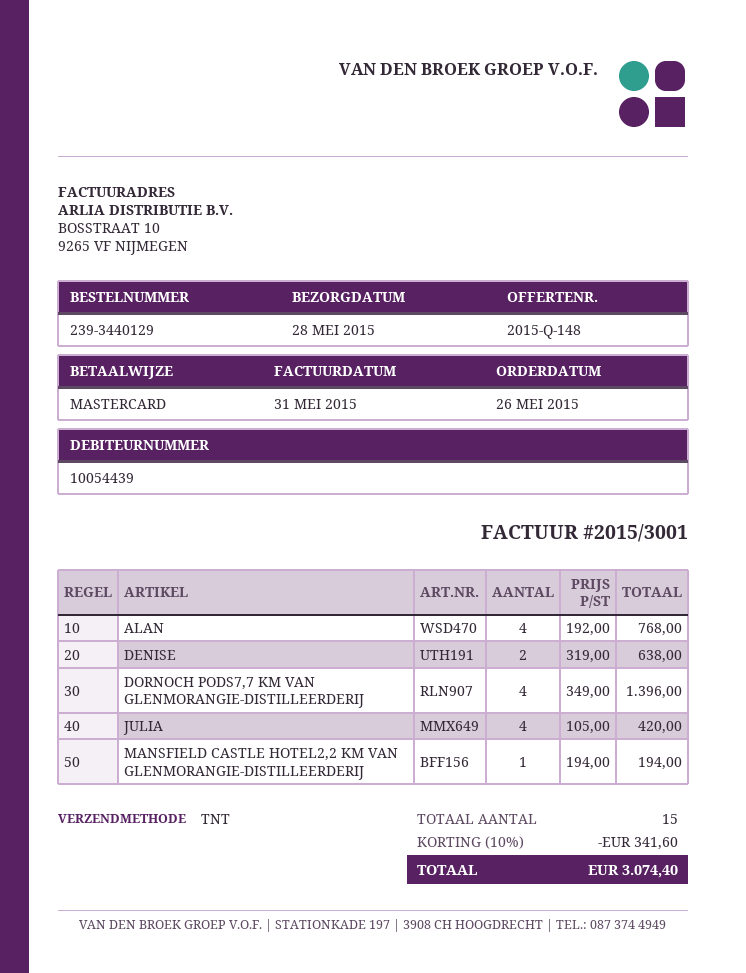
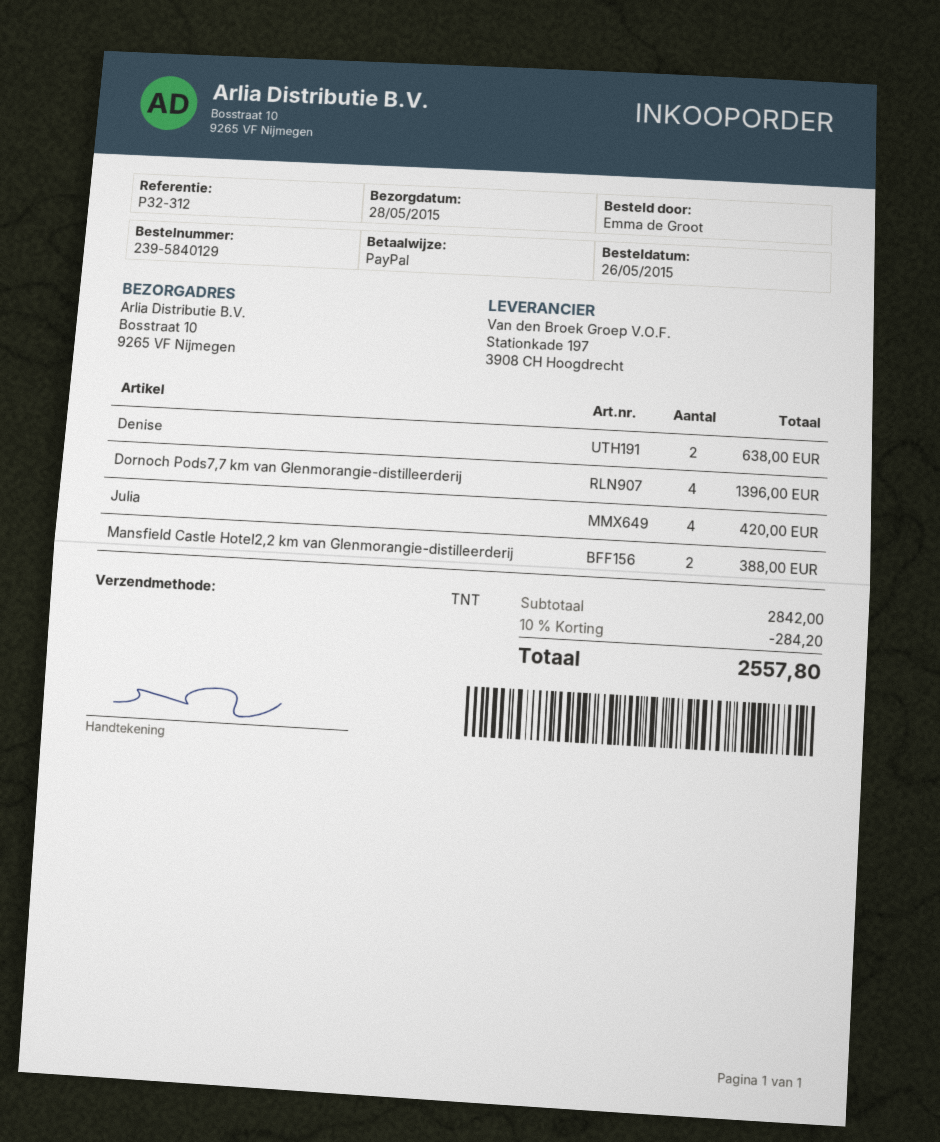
order number: 239-3440129 -> 239-5840129
payment method: Mastercard -> PayPal
ALAN: 4 for 768.00 -> none
MANSFIELD CASTLE HOTEL2,2 KM VAN GLENMORANGIE-DISTILLEERDERIJ: 1 for 194.00 -> 2 for 388.00
discount: 10% = 341.60 -> 10% = 284.20
total: 3074.40 -> 2557.80

